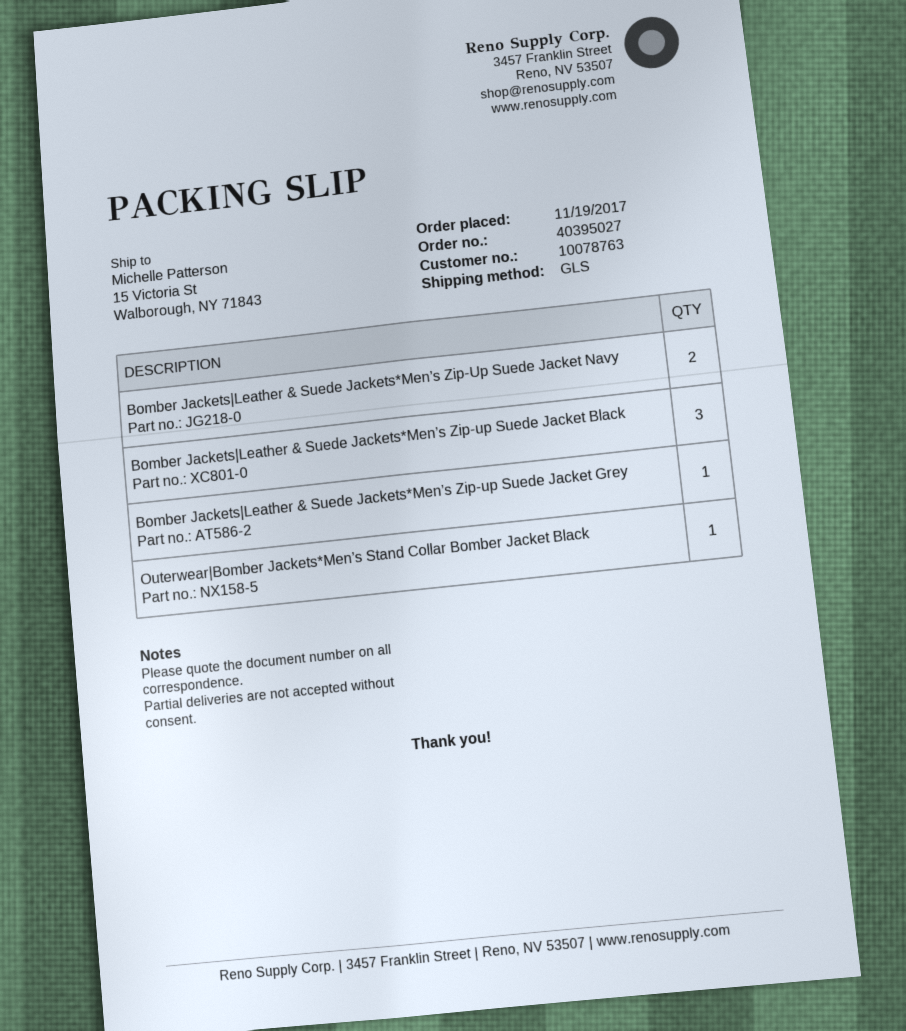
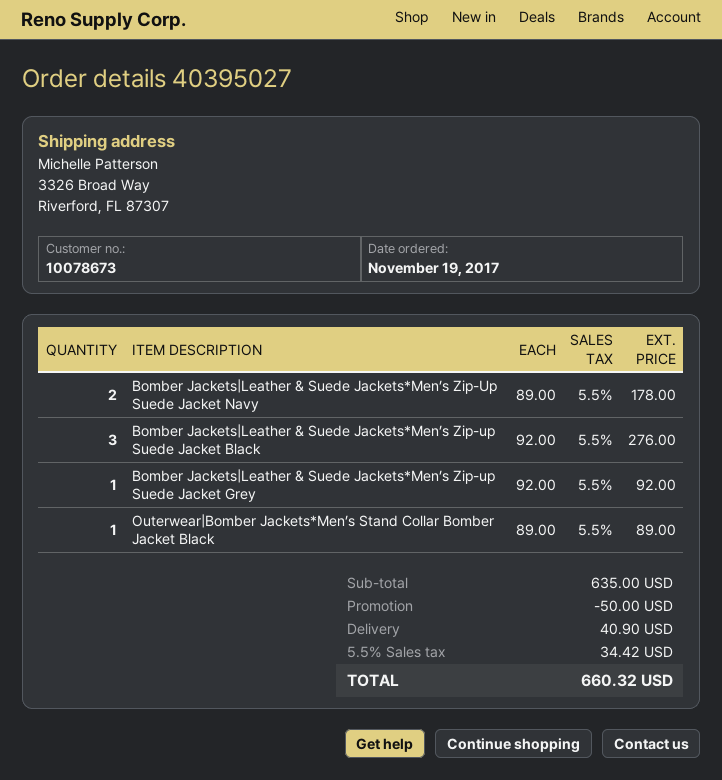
customer number: 10078763 -> 10078673
ship to: 15 Victoria St, Walborough, NY 71843 -> 3326 Broad Way, Riverford, FL 87307

